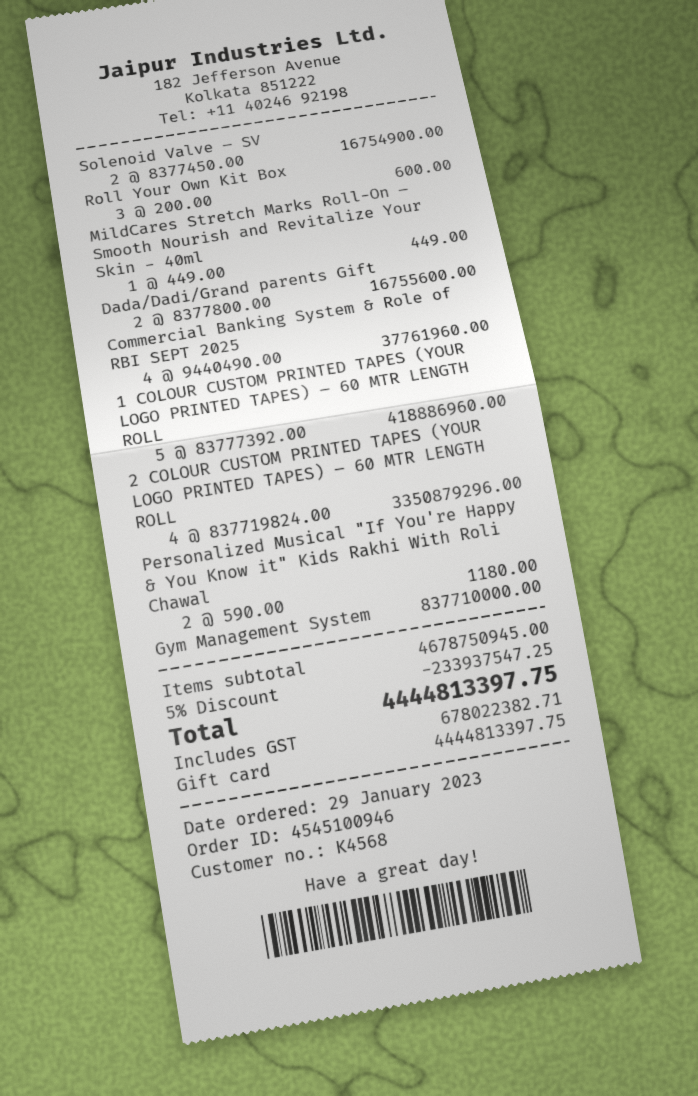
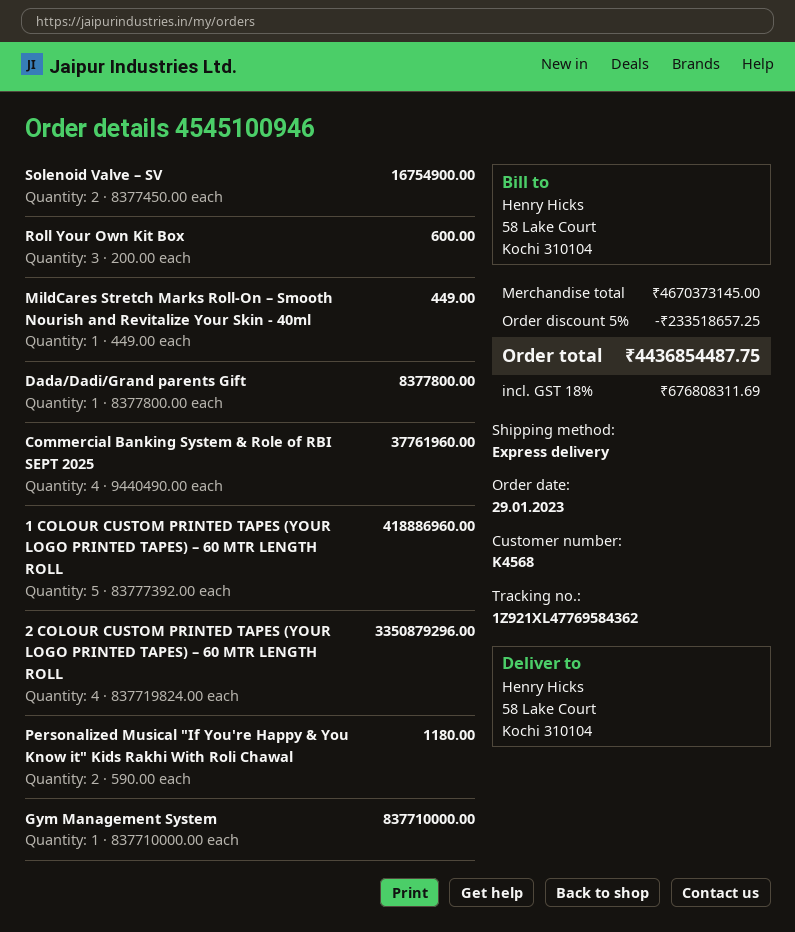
Dada/Dadi/Grand parents Gift: 2 x 8377800.00 = 16755600.00 -> 1 x 8377800.00 = 8377800.00
subtotal: 4678750945.00 -> 4670373145.00
discount: 5% = 233937547.25 -> 5% = 233518657.25
tax: 678022382.71 -> 676808311.69
total: 4444813397.75 -> 4436854487.75

